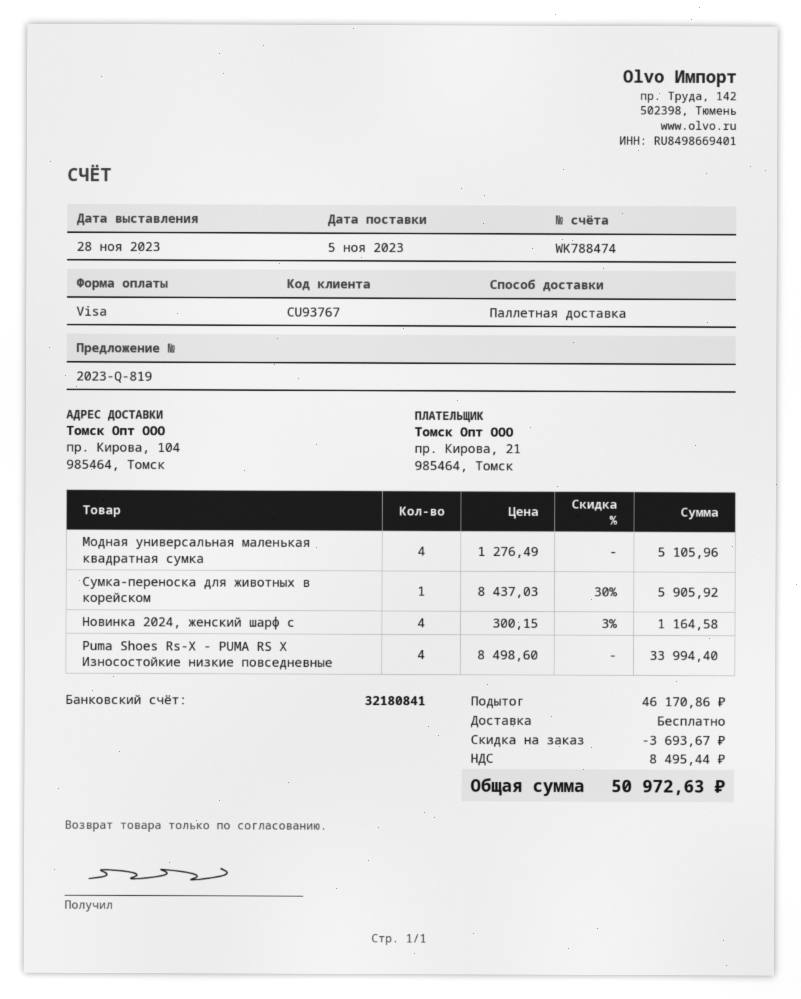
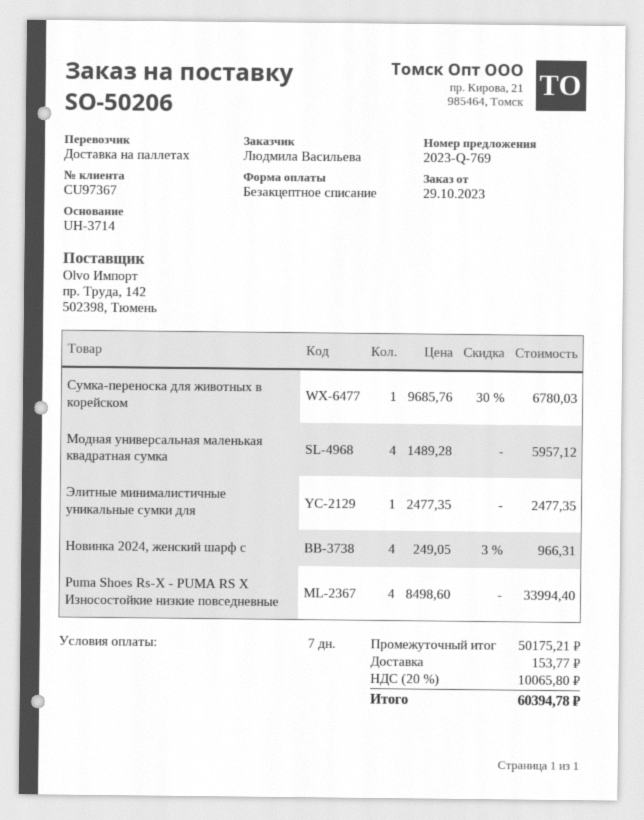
quote number: 2023-Q-819 -> 2023-Q-769
customer number: CU93767 -> CU97367
payment method: Visa -> direct debit
Модная универсальная маленькая квадратная сумка: 4 x 1276.49 = 5105.96 -> 4 x 1489.28 = 5957.12
Сумка-переноска для животных в корейском: 1 x 8437.03 - 30% = 5905.92 -> 1 x 9685.76 - 30% = 6780.03
Новинка 2024, женский шарф с: 4 x 300.15 - 3% = 1164.58 -> 4 x 249.05 - 3% = 966.31
Элитные минималистичные уникальные сумки для: none -> 1 x 2477.35 = 2477.35
subtotal: 46170.86 -> 50175.21
discount: 3693.67 -> none
shipping: 0.00 -> 153.77
tax: 8495.44 -> 10065.80
total: 50972.63 -> 60394.78

